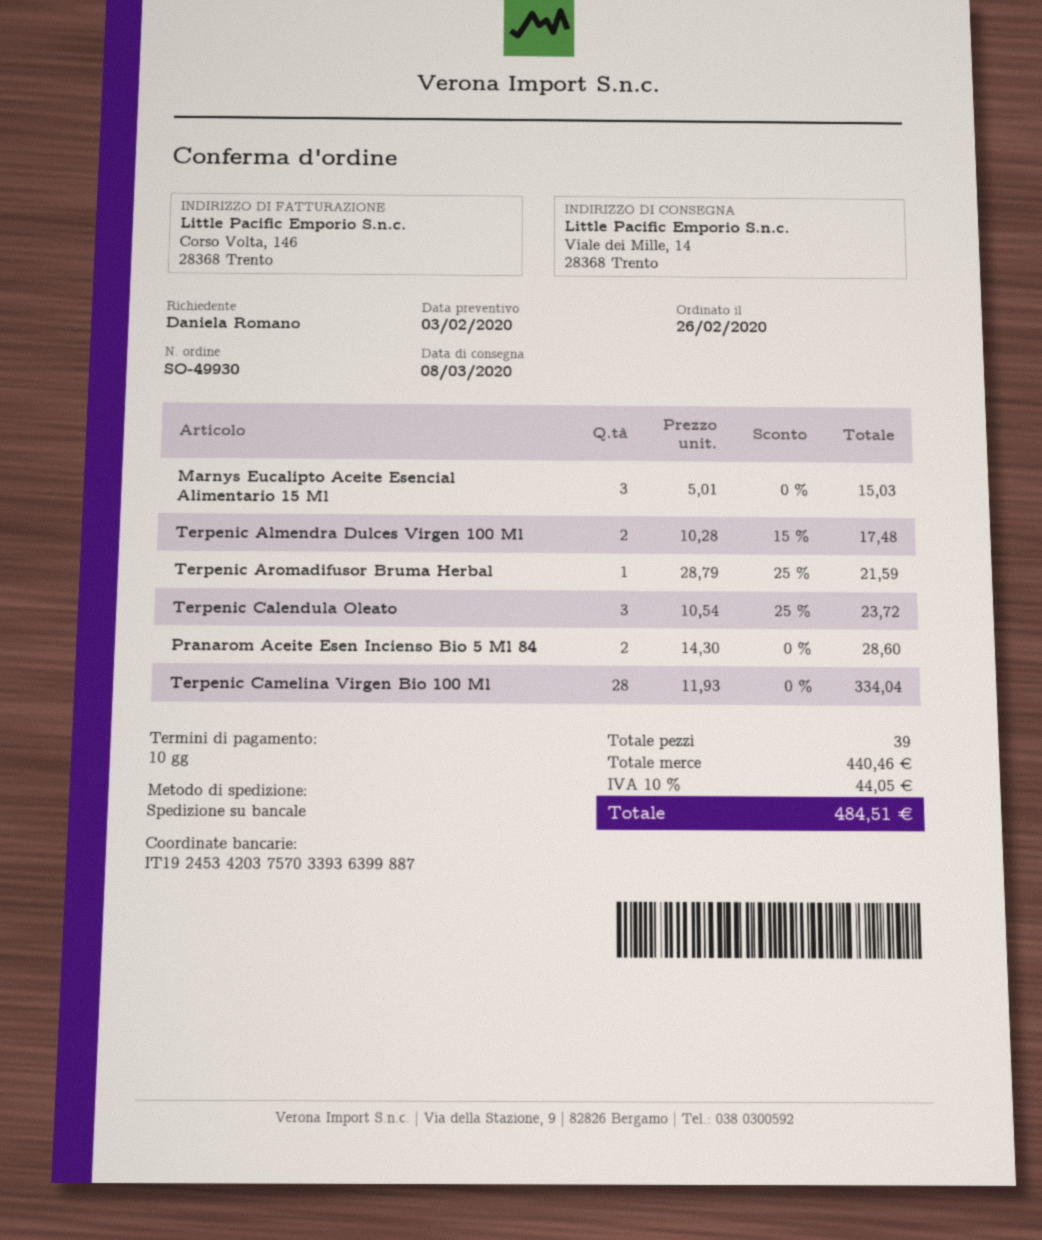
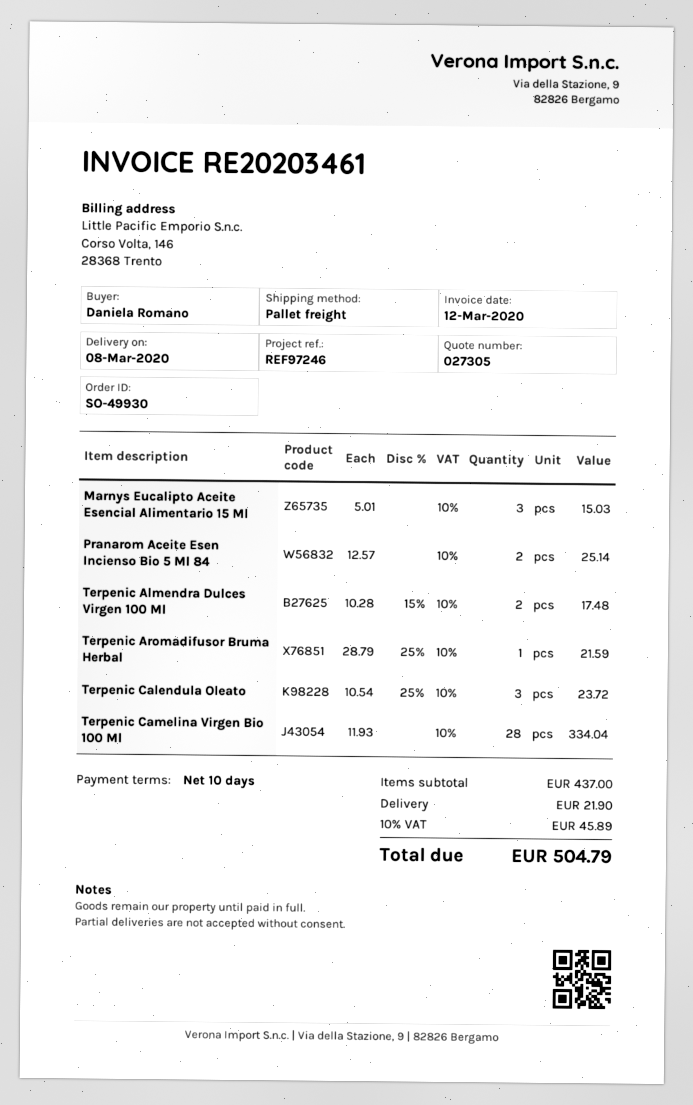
Pranarom Aceite Esen Incienso Bio 5 Ml 84: 2 x 14.30 = 28.60 -> 2 x 12.57 = 25.14
subtotal: 440.46 -> 437.00
shipping: none -> 21.90
tax: 10% = 44.05 -> 10% = 45.89
total: 484.51 -> 504.79

